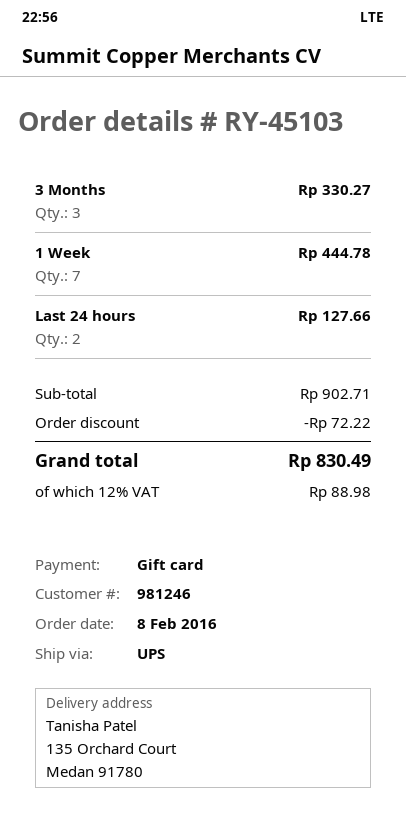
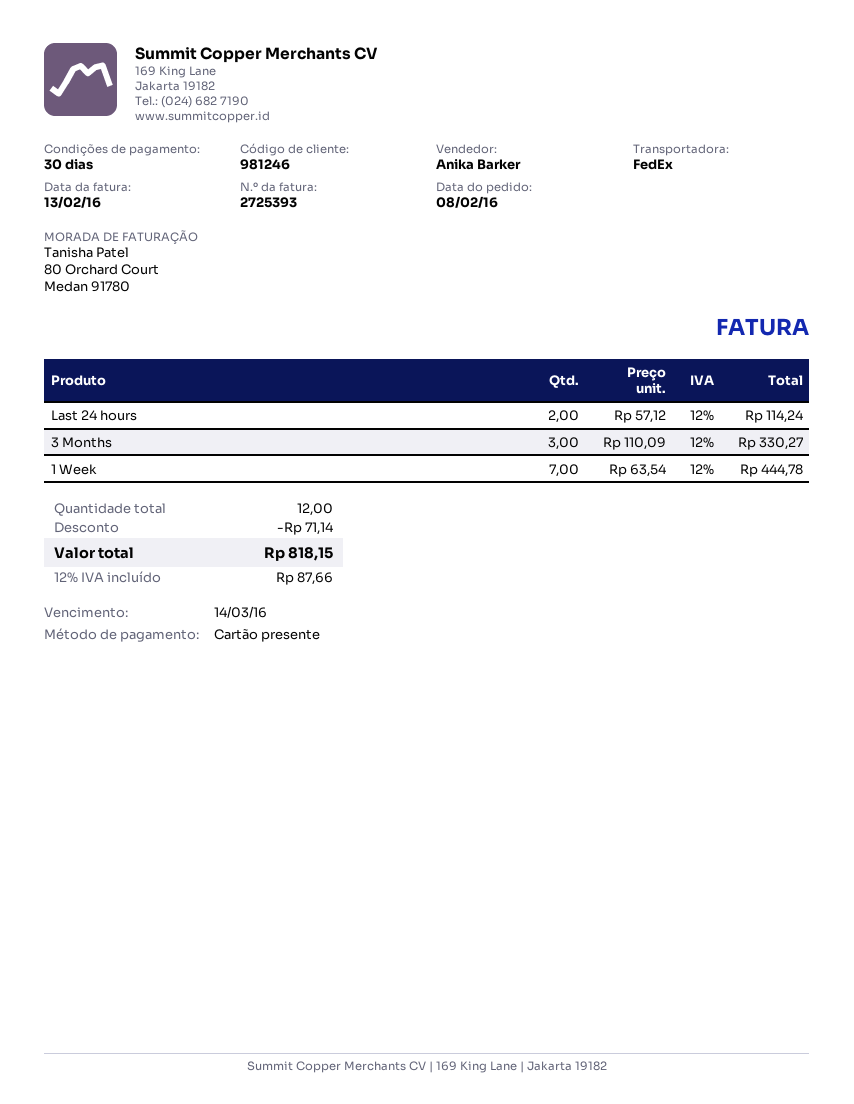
shipping method: UPS -> FedEx
Last 24 hours: 2 for 127.66 -> 2 for 114.24
discount: 72.22 -> 71.14
tax: 12% = 88.98 -> 12% = 87.66
total: 830.49 -> 818.15

